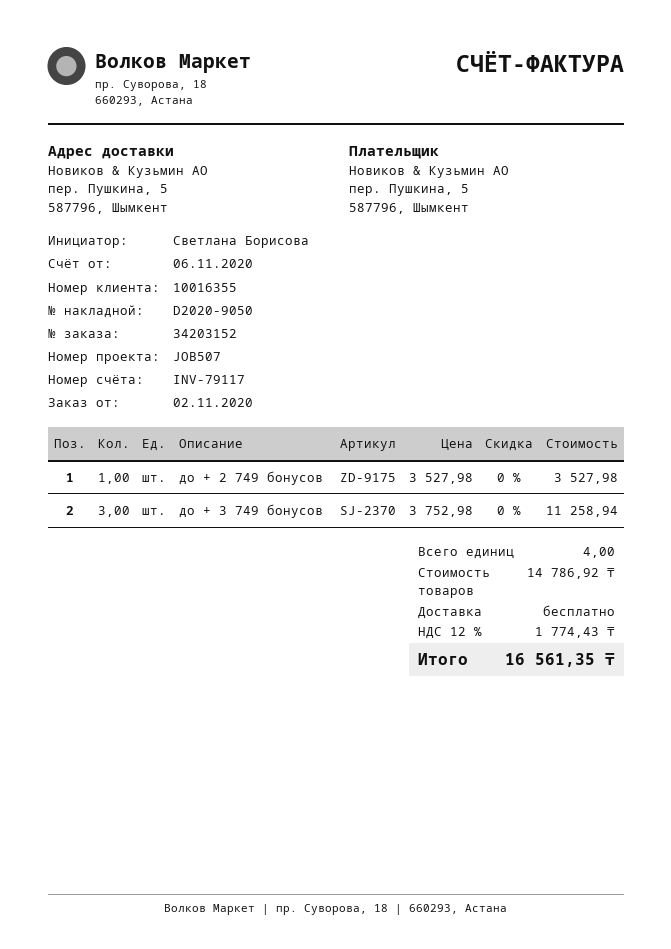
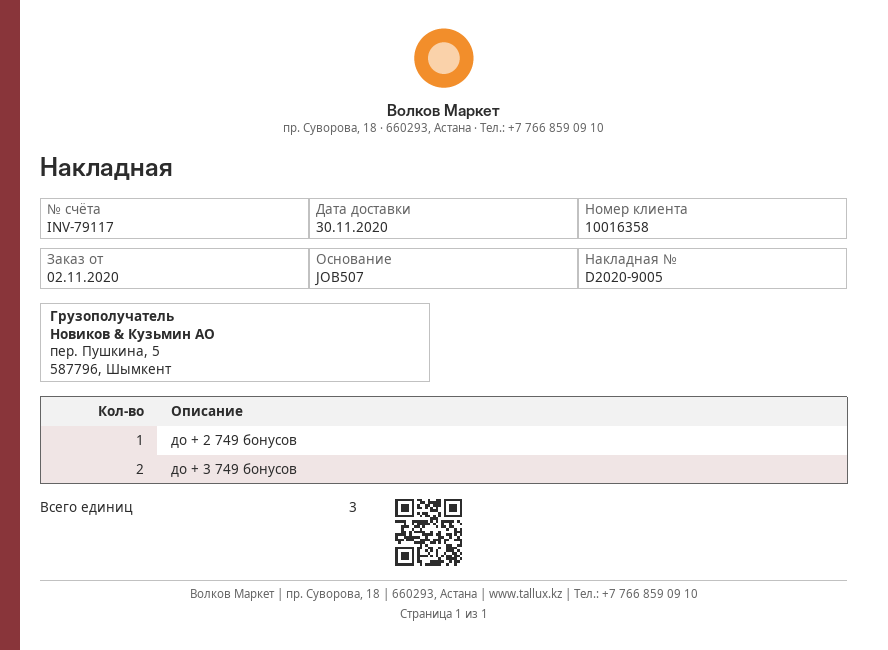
delivery note number: D2020-9050 -> D2020-9005
customer number: 10016355 -> 10016358
до + 3 749 бонусов: 3 -> 2
total quantity: 4 -> 3

